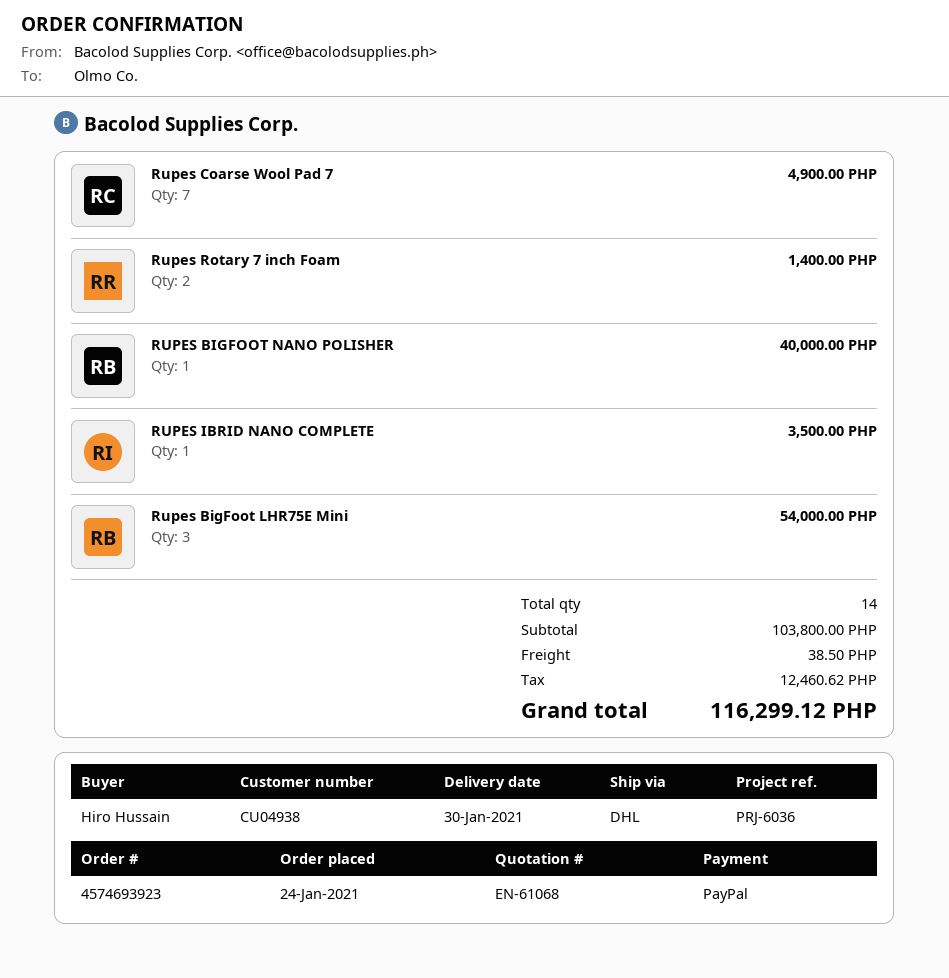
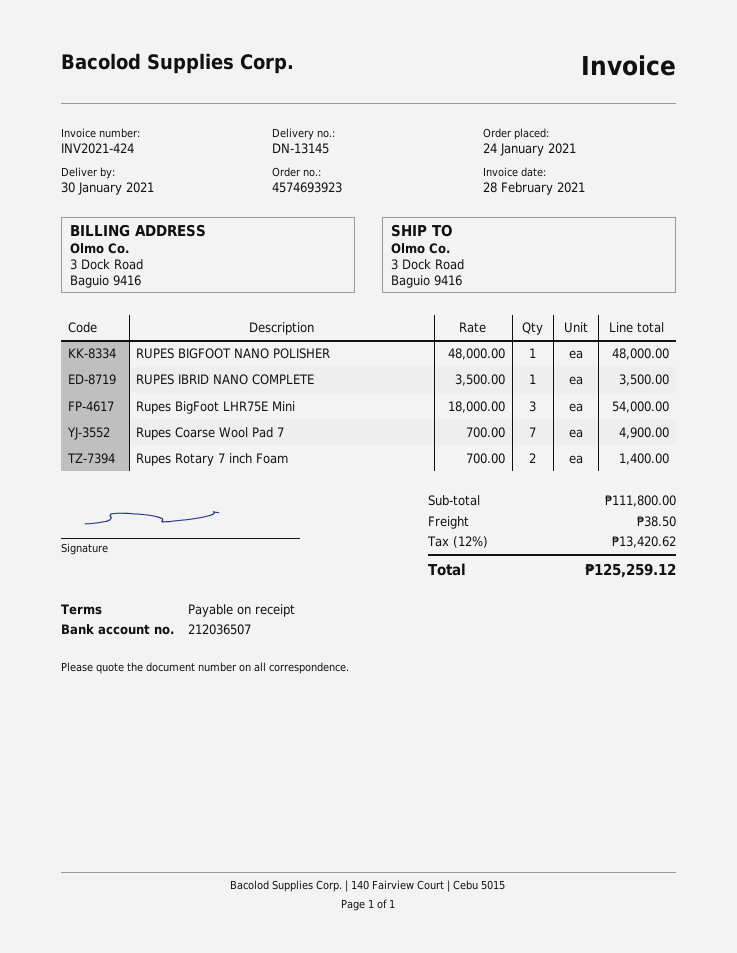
RUPES BIGFOOT NANO POLISHER: 1 for 40000.00 -> 1 for 48000.00
subtotal: 103800.00 -> 111800.00
tax: 12460.62 -> 13420.62
total: 116299.12 -> 125259.12

